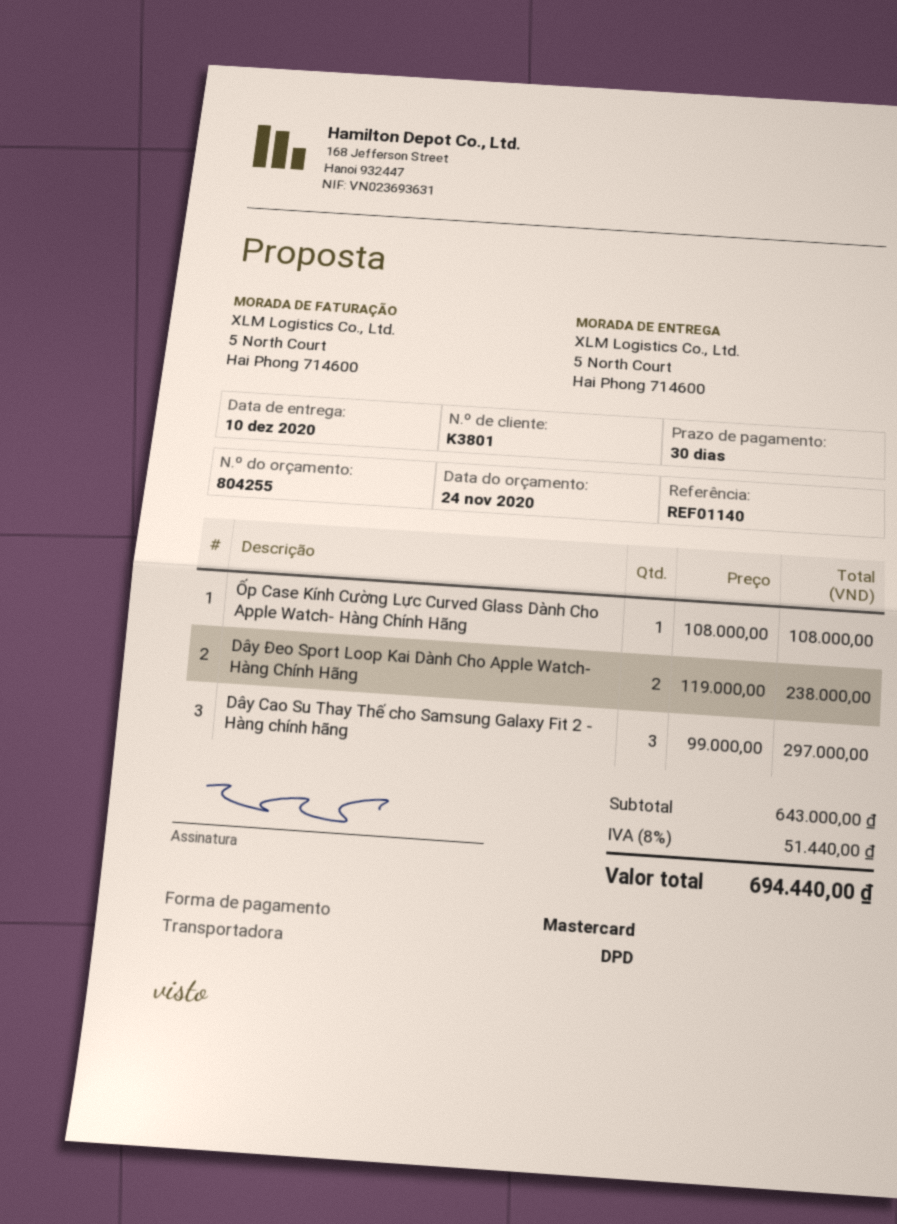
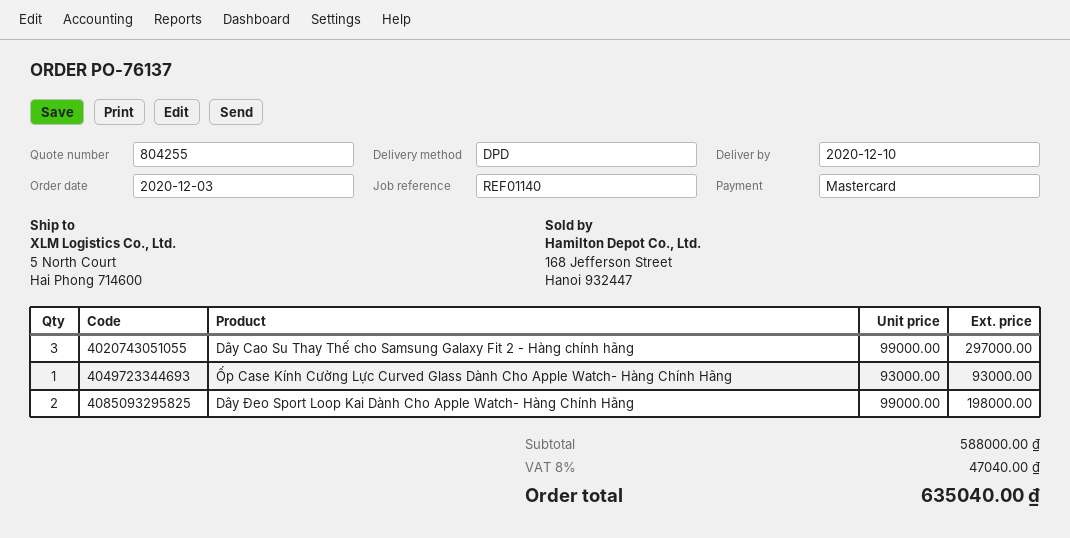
Ốp Case Kính Cường Lực Curved Glass Dành Cho Apple Watch- Hàng Chính Hãng: 1 x 108000.00 = 108000.00 -> 1 x 93000.00 = 93000.00
Dây Đeo Sport Loop Kai Dành Cho Apple Watch- Hàng Chính Hãng: 2 x 119000.00 = 238000.00 -> 2 x 99000.00 = 198000.00
subtotal: 643000.00 -> 588000.00
tax: 8% = 51440.00 -> 8% = 47040.00
total: 694440.00 -> 635040.00

